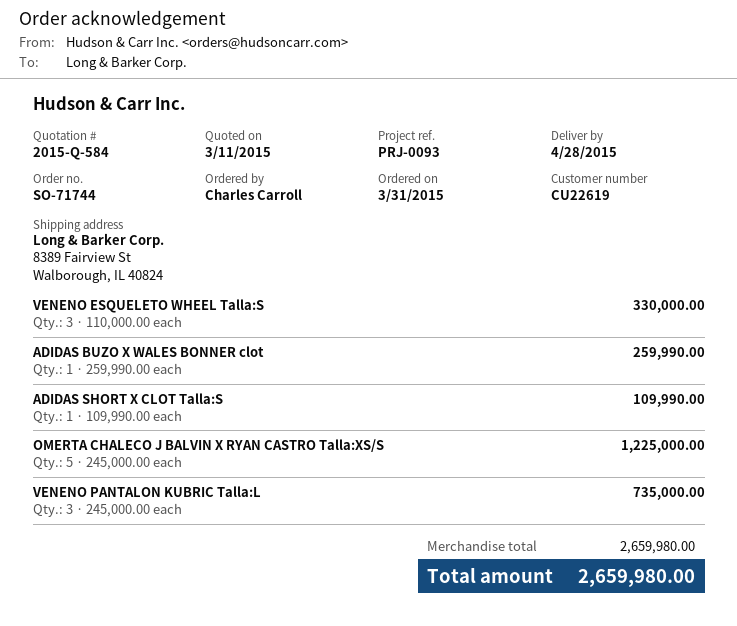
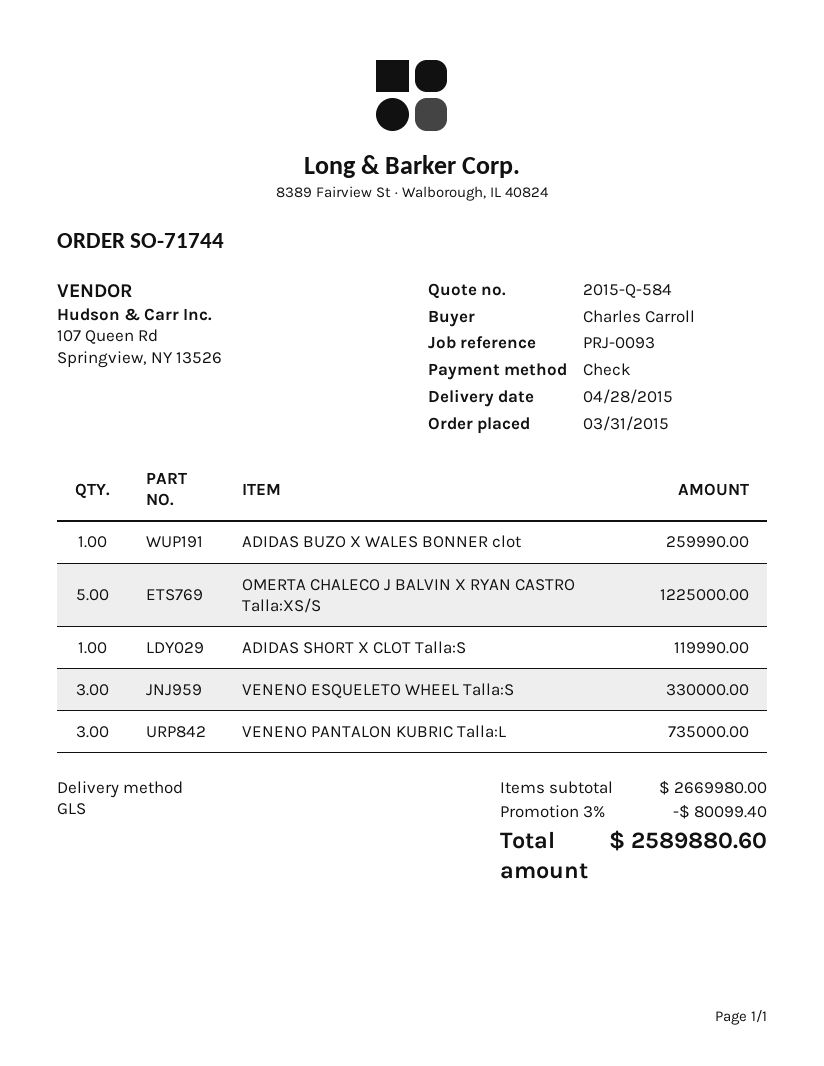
ADIDAS SHORT X CLOT Talla:S: 1 for 109990.00 -> 1 for 119990.00
subtotal: 2659980.00 -> 2669980.00
discount: none -> 3% = 80099.40
total: 2659980.00 -> 2589880.60

